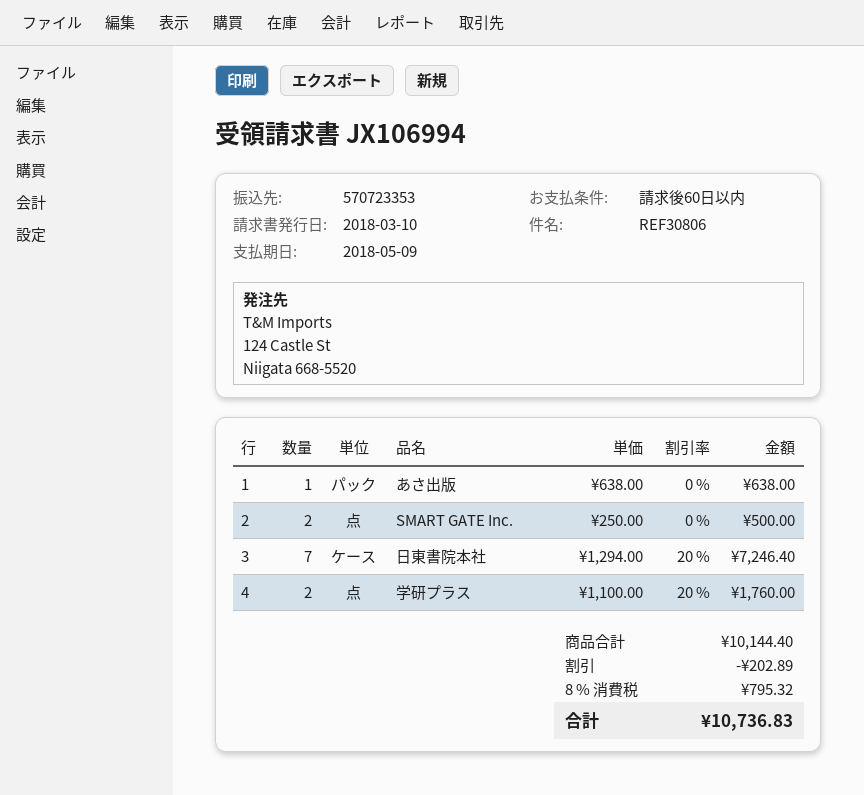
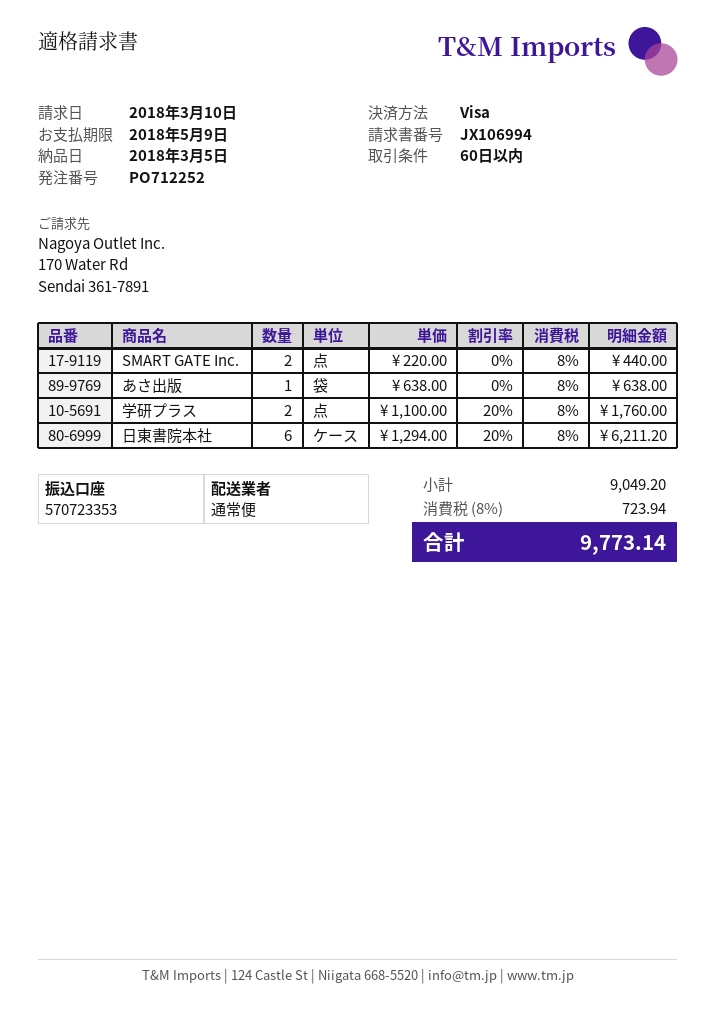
SMART GATE Inc.: 2 x 250.00 = 500.00 -> 2 x 220.00 = 440.00
日東書院本社: 7 x 1294.00 - 20% = 7246.40 -> 6 x 1294.00 - 20% = 6211.20
subtotal: 10144.40 -> 9049.20
discount: 202.89 -> none
tax: 8% = 795.32 -> 8% = 723.94
total: 10736.83 -> 9773.14

